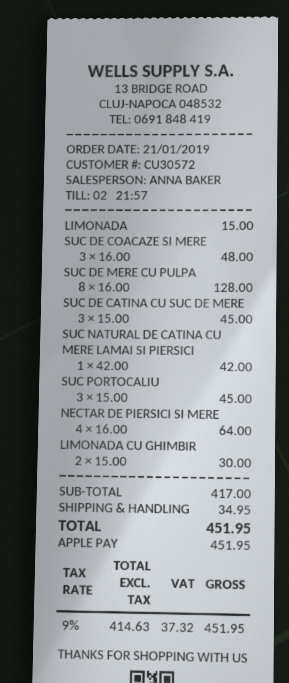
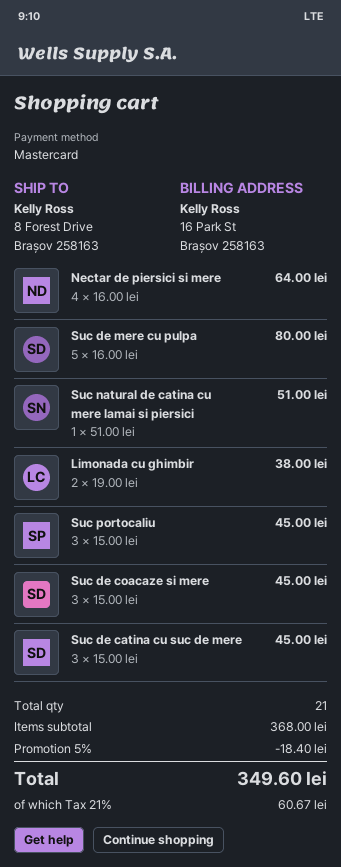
payment method: Apple Pay -> Mastercard
LIMONADA: 1 x 15.00 = 15.00 -> none
SUC DE COACAZE SI MERE: 3 x 16.00 = 48.00 -> 3 x 15.00 = 45.00
SUC DE MERE CU PULPA: 8 x 16.00 = 128.00 -> 5 x 16.00 = 80.00
SUC NATURAL DE CATINA CU MERE LAMAI SI PIERSICI: 1 x 42.00 = 42.00 -> 1 x 51.00 = 51.00
LIMONADA CU GHIMBIR: 2 x 15.00 = 30.00 -> 2 x 19.00 = 38.00
subtotal: 417.00 -> 368.00
discount: none -> 5% = 18.40
shipping: 34.95 -> none
tax: 9% = 37.32 -> 21% = 60.67
total: 451.95 -> 349.60

